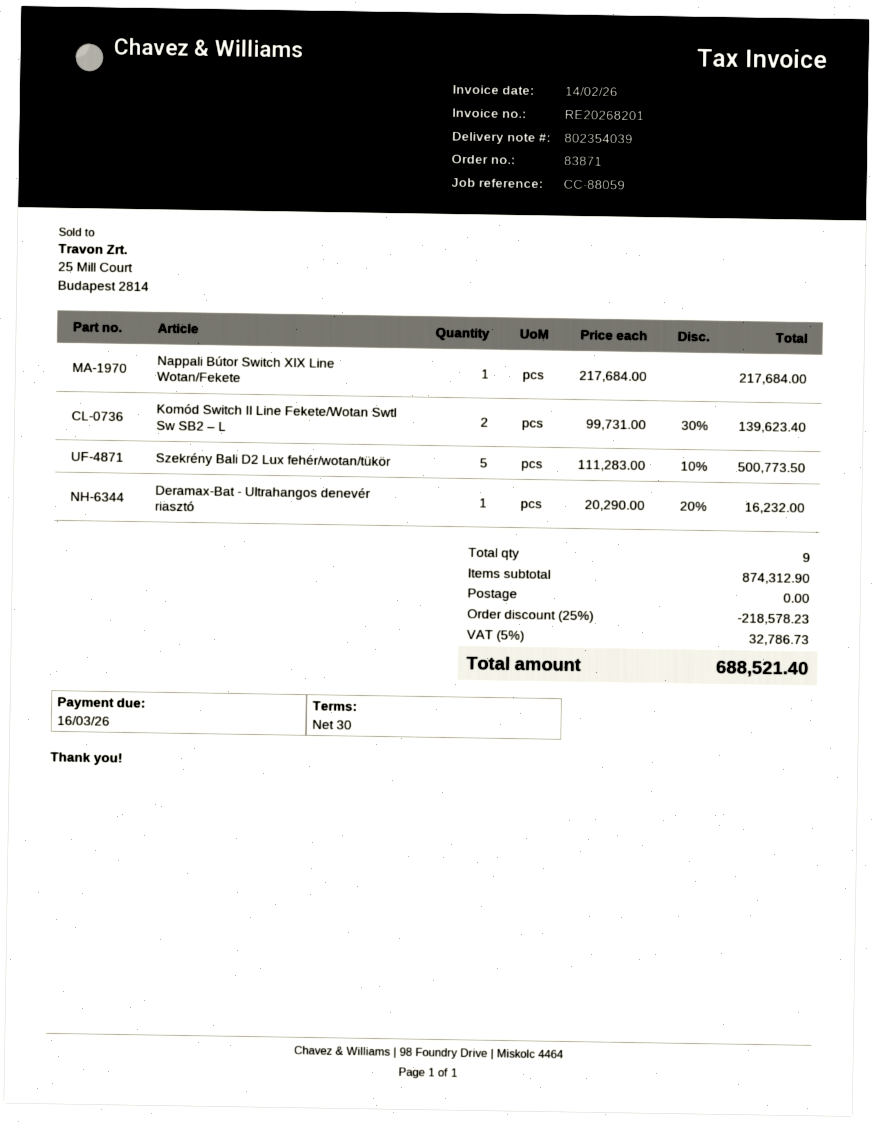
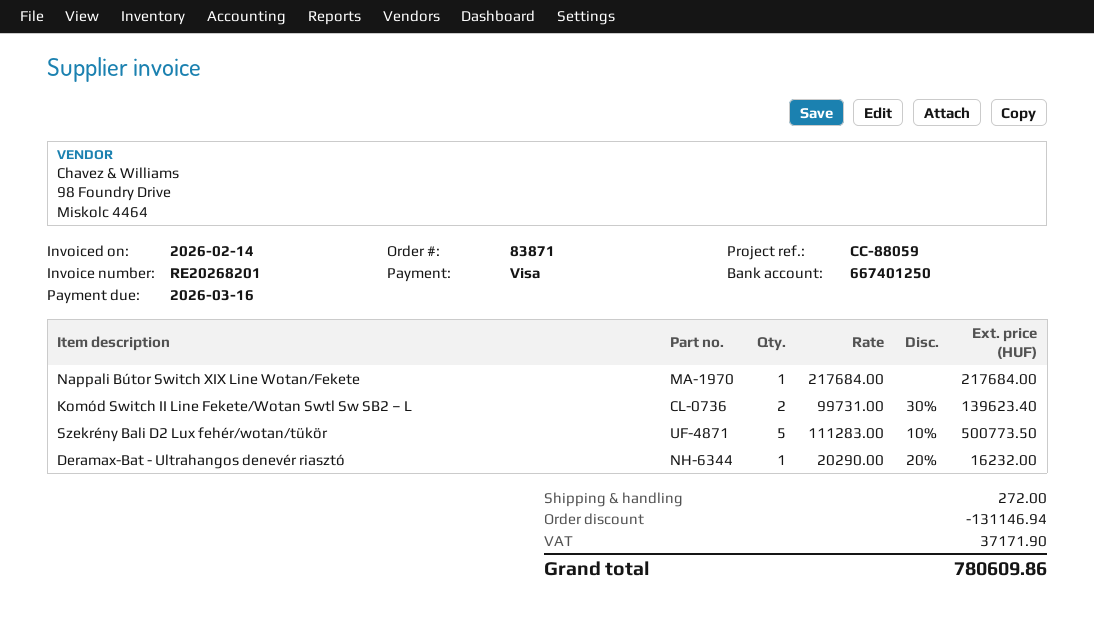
discount: 218578.23 -> 131146.94
shipping: 0.00 -> 272.00
tax: 32786.73 -> 37171.90
total: 688521.40 -> 780609.86

